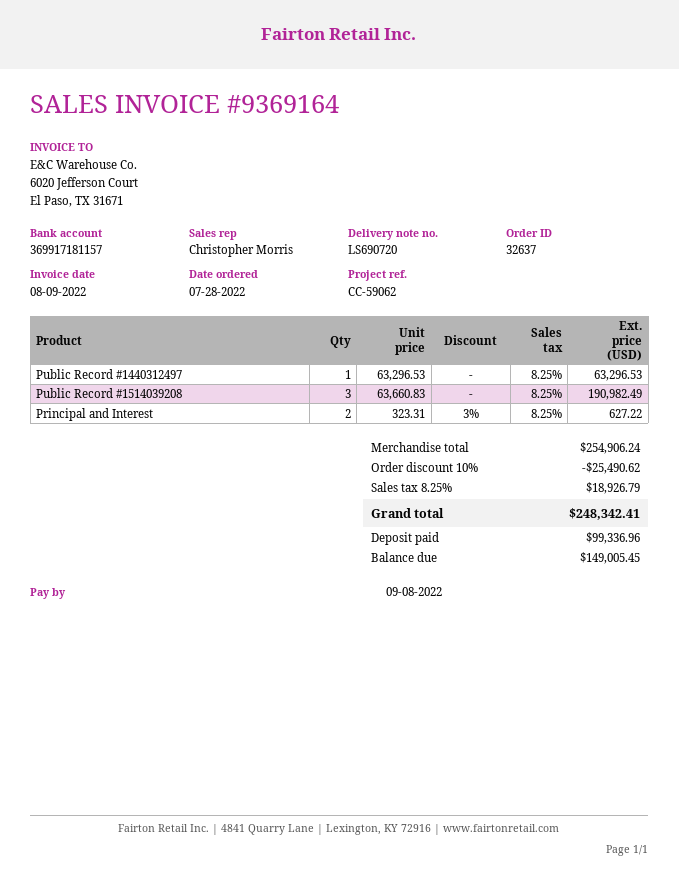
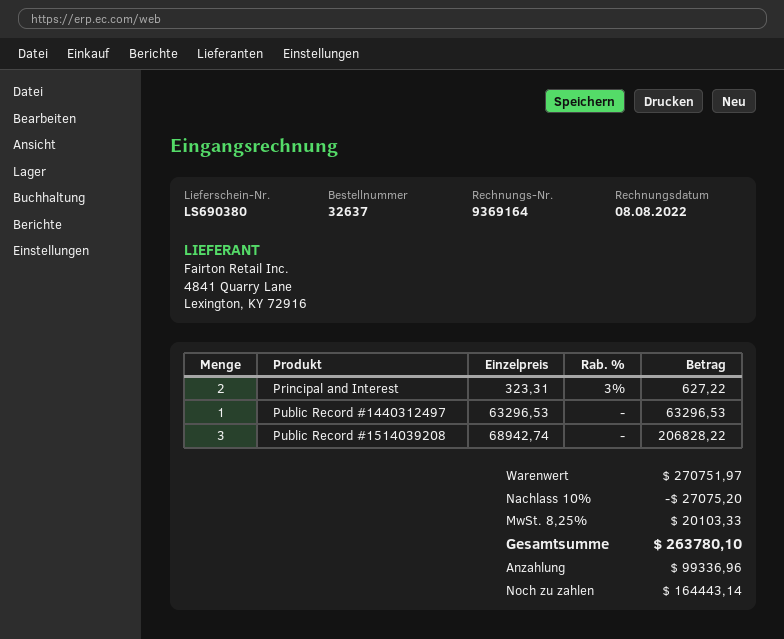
delivery note number: LS690720 -> LS690380
invoice date: 2022-08-09 -> 2022-08-08
Public Record #1514039208: 3 x 63660.83 = 190982.49 -> 3 x 68942.74 = 206828.22
subtotal: 254906.24 -> 270751.97
discount: 10% = 25490.62 -> 10% = 27075.20
tax: 8.25% = 18926.79 -> 8.25% = 20103.33
total: 248342.41 -> 263780.10
balance: 149005.45 -> 164443.14

